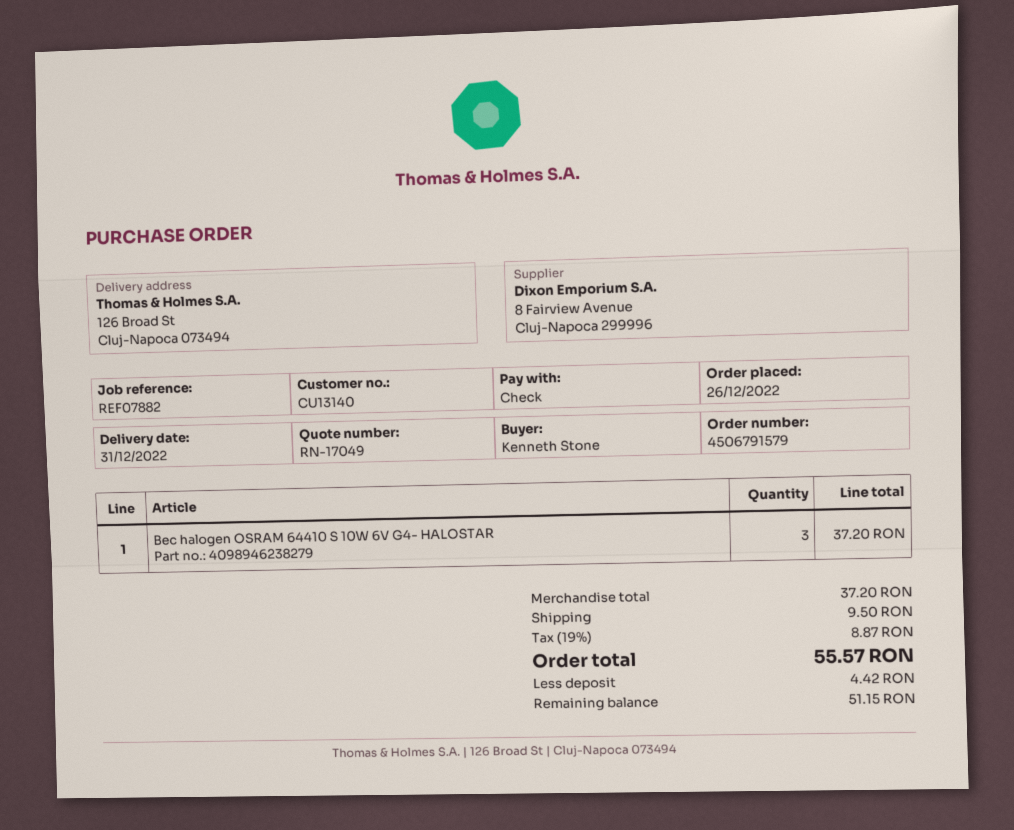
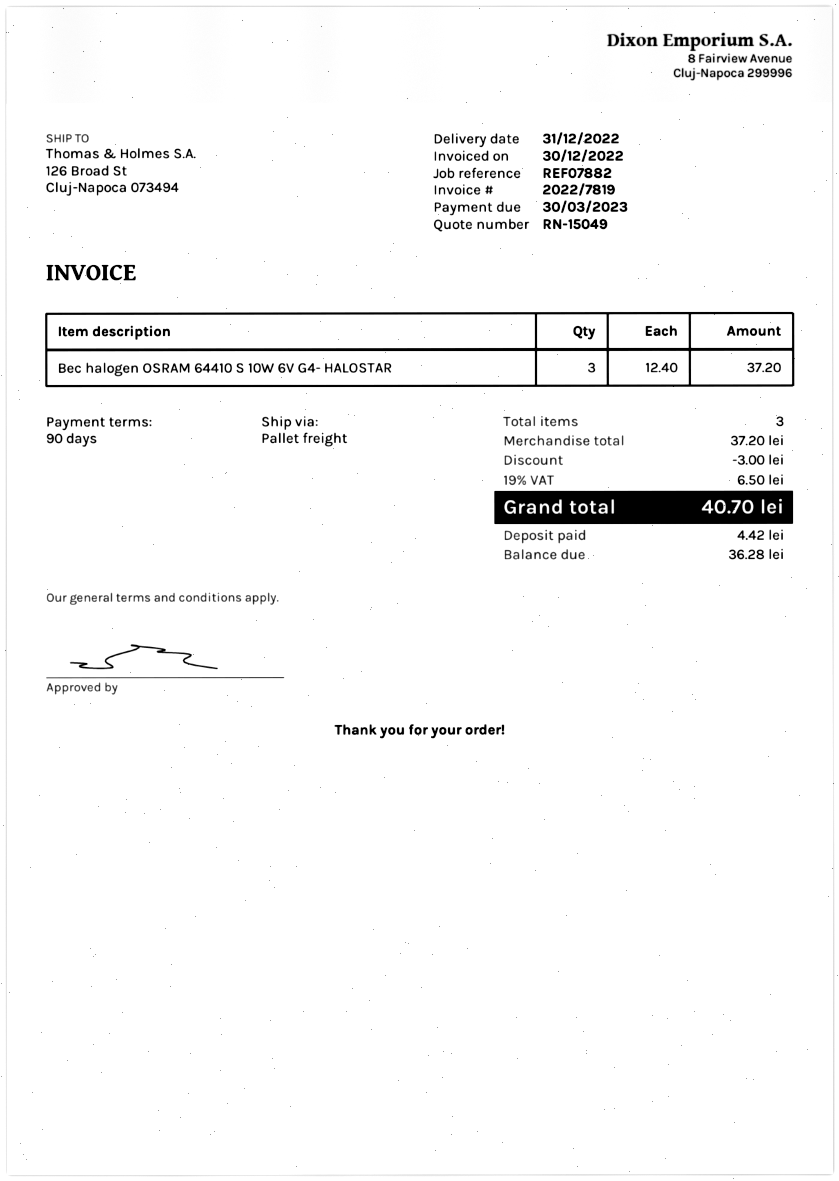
quote number: RN-17049 -> RN-15049
discount: none -> 3.00
shipping: 9.50 -> none
tax: 19% = 8.87 -> 19% = 6.50
total: 55.57 -> 40.70
balance: 51.15 -> 36.28

